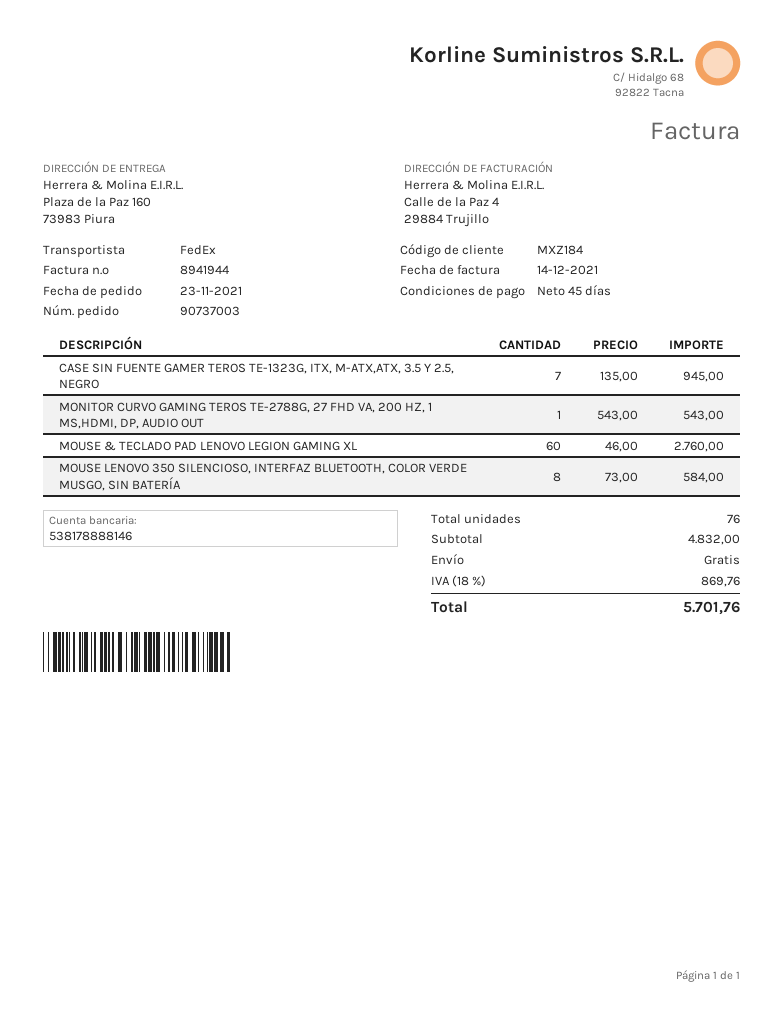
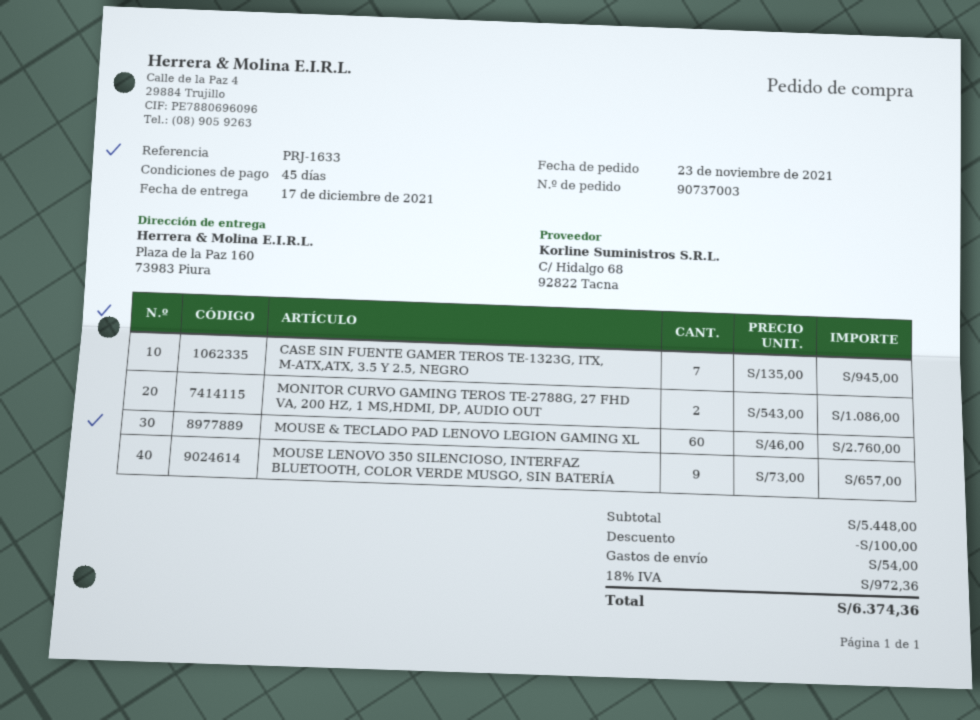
MONITOR CURVO GAMING TEROS TE-2788G, 27 FHD VA, 200 HZ, 1 MS,HDMI, DP, AUDIO OUT: 1 x 543.00 = 543.00 -> 2 x 543.00 = 1086.00
MOUSE LENOVO 350 SILENCIOSO, INTERFAZ BLUETOOTH, COLOR VERDE MUSGO, SIN BATERÍA: 8 x 73.00 = 584.00 -> 9 x 73.00 = 657.00
subtotal: 4832.00 -> 5448.00
discount: none -> 100.00
shipping: 0.00 -> 54.00
tax: 18% = 869.76 -> 18% = 972.36
total: 5701.76 -> 6374.36

